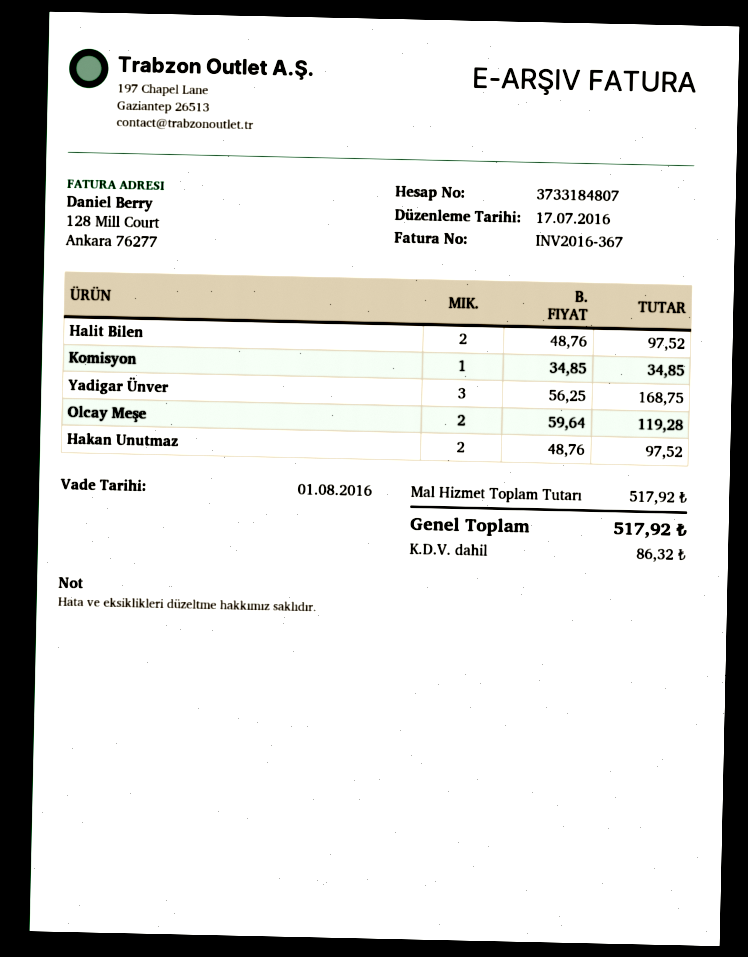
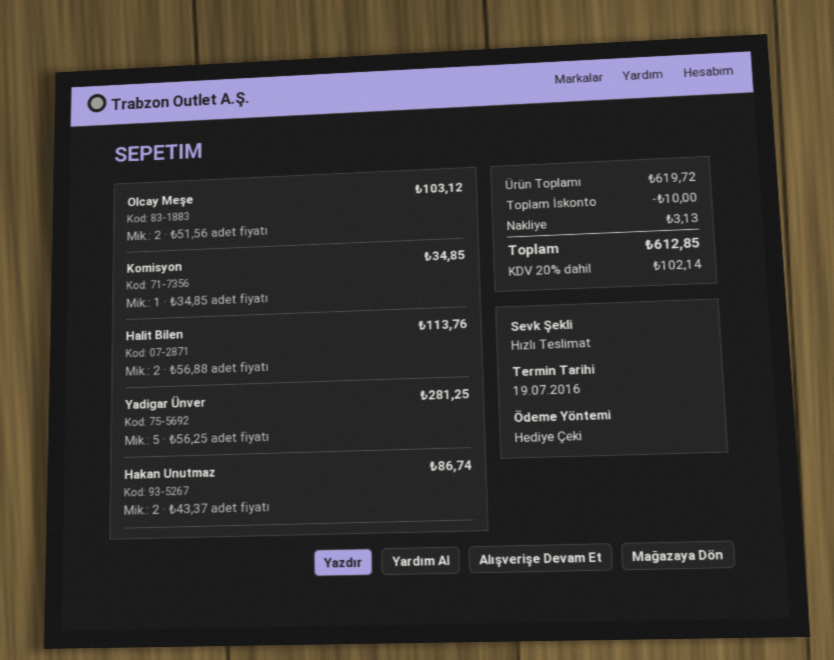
Halit Bilen: 2 x 48.76 = 97.52 -> 2 x 56.88 = 113.76
Yadigar Ünver: 3 x 56.25 = 168.75 -> 5 x 56.25 = 281.25
Olcay Meşe: 2 x 59.64 = 119.28 -> 2 x 51.56 = 103.12
Hakan Unutmaz: 2 x 48.76 = 97.52 -> 2 x 43.37 = 86.74
subtotal: 517.92 -> 619.72
discount: none -> 10.00
shipping: none -> 3.13
tax: 86.32 -> 102.14
total: 517.92 -> 612.85

